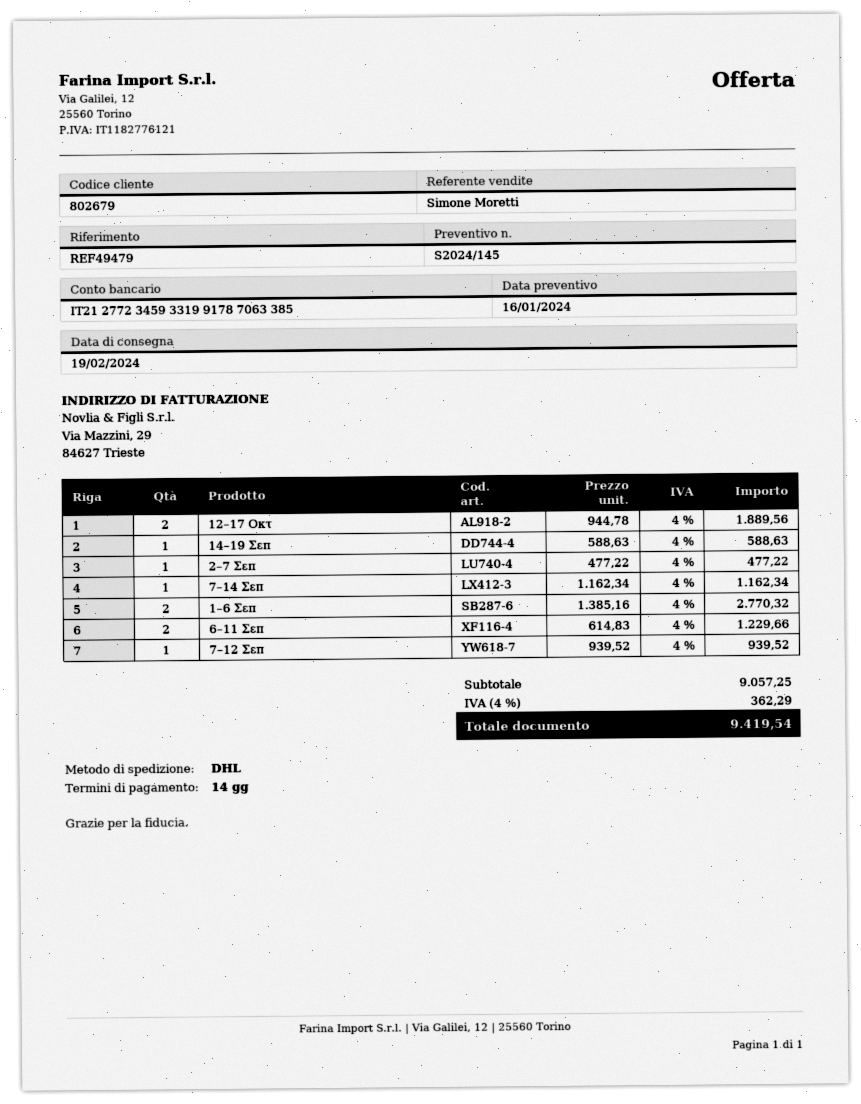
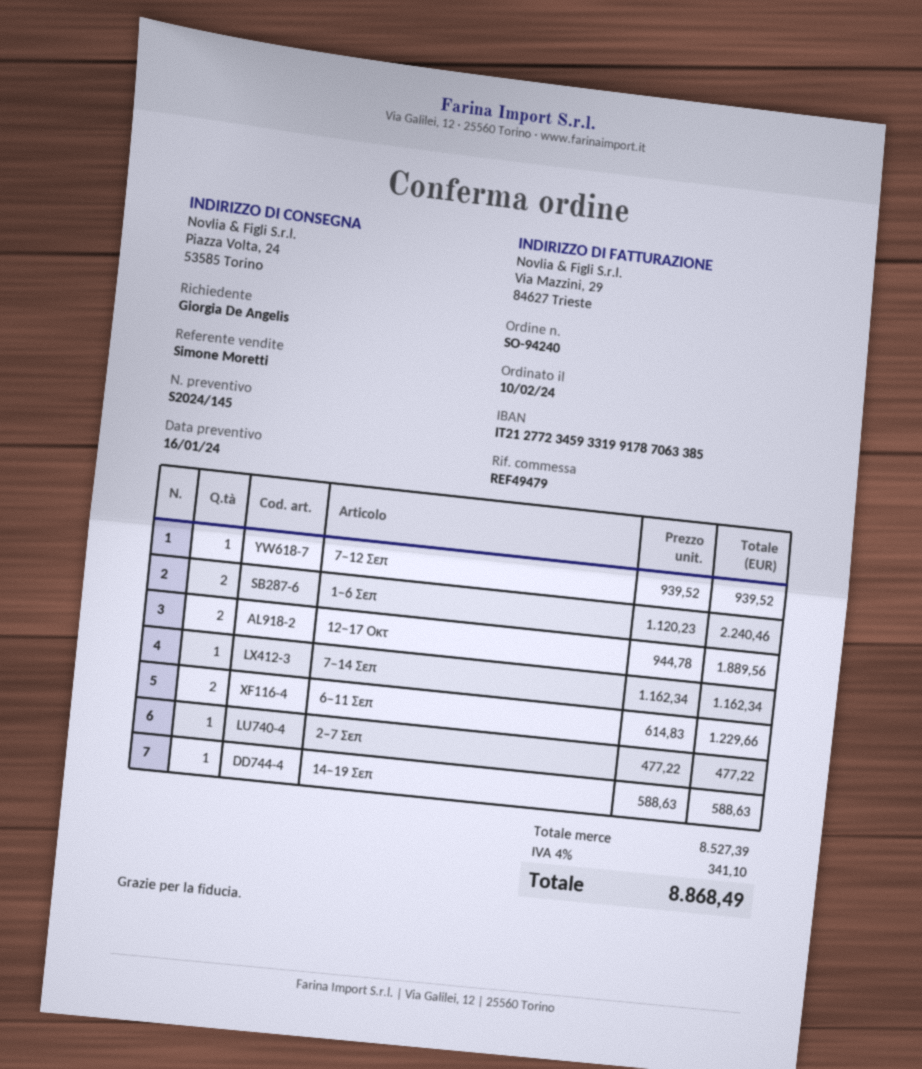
1–6 Σεπ: 2 x 1385.16 = 2770.32 -> 2 x 1120.23 = 2240.46
subtotal: 9057.25 -> 8527.39
tax: 4% = 362.29 -> 4% = 341.10
total: 9419.54 -> 8868.49

